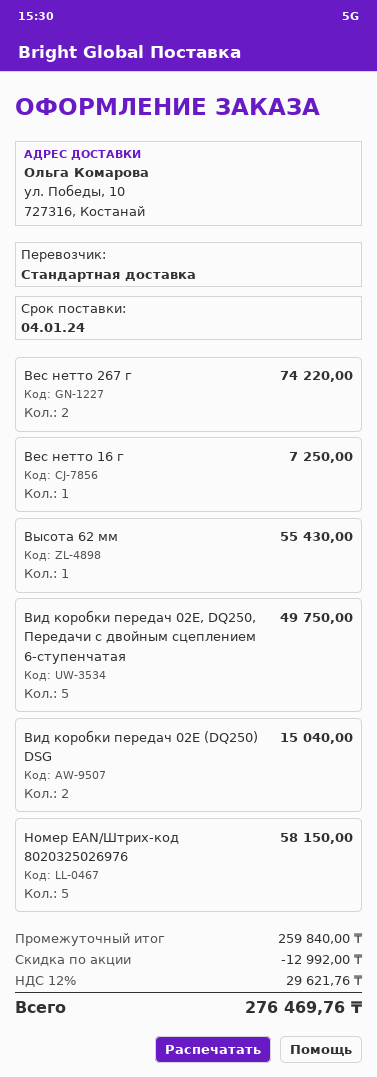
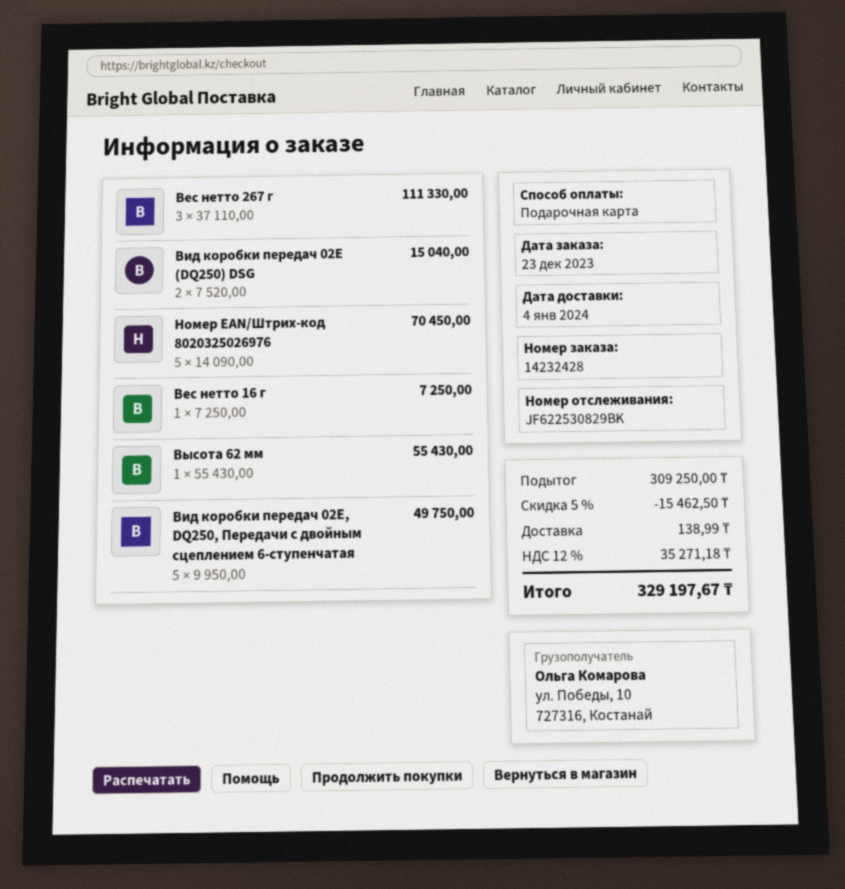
Вес нетто 267 г: 2 for 74220.00 -> 3 for 111330.00
Номер EAN/Штрих-код 8020325026976: 5 for 58150.00 -> 5 for 70450.00
subtotal: 259840.00 -> 309250.00
discount: 12992.00 -> 15462.50
shipping: none -> 138.99
tax: 12% = 29621.76 -> 12% = 35271.18
total: 276469.76 -> 329197.67

